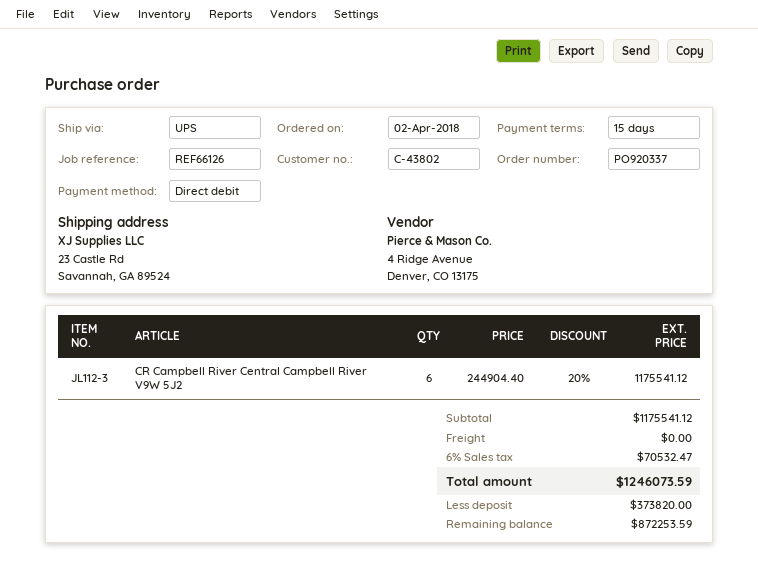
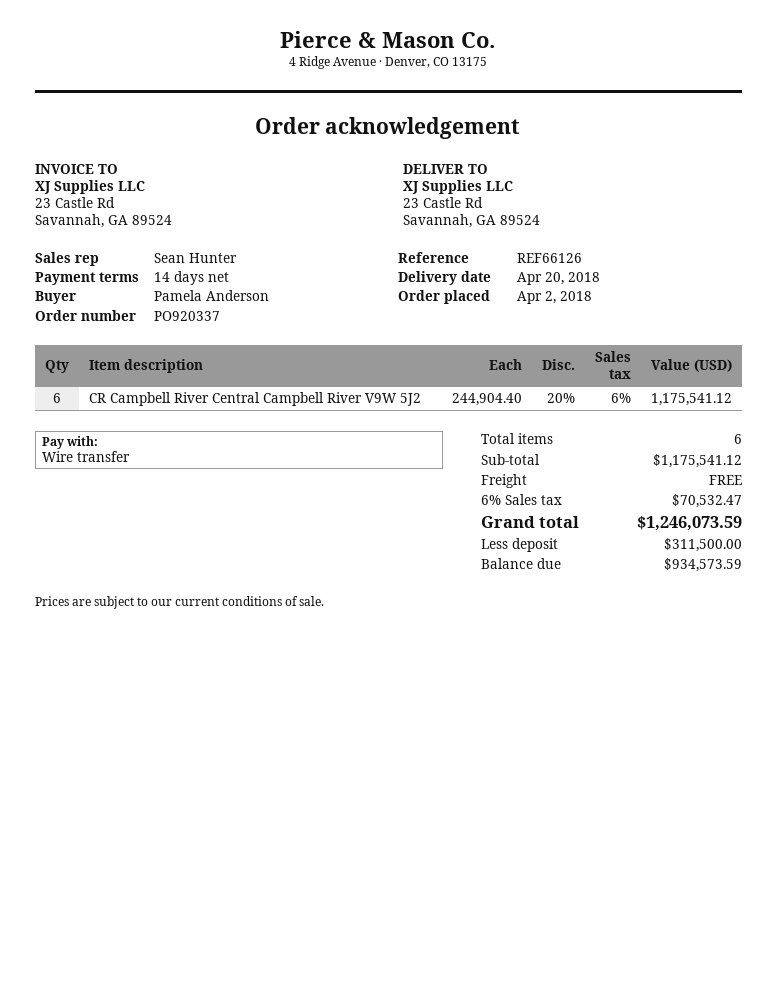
payment terms: 15 days -> 14 days
payment method: direct debit -> bank transfer
deposit: 373820.00 -> 311500.00
balance: 872253.59 -> 934573.59

